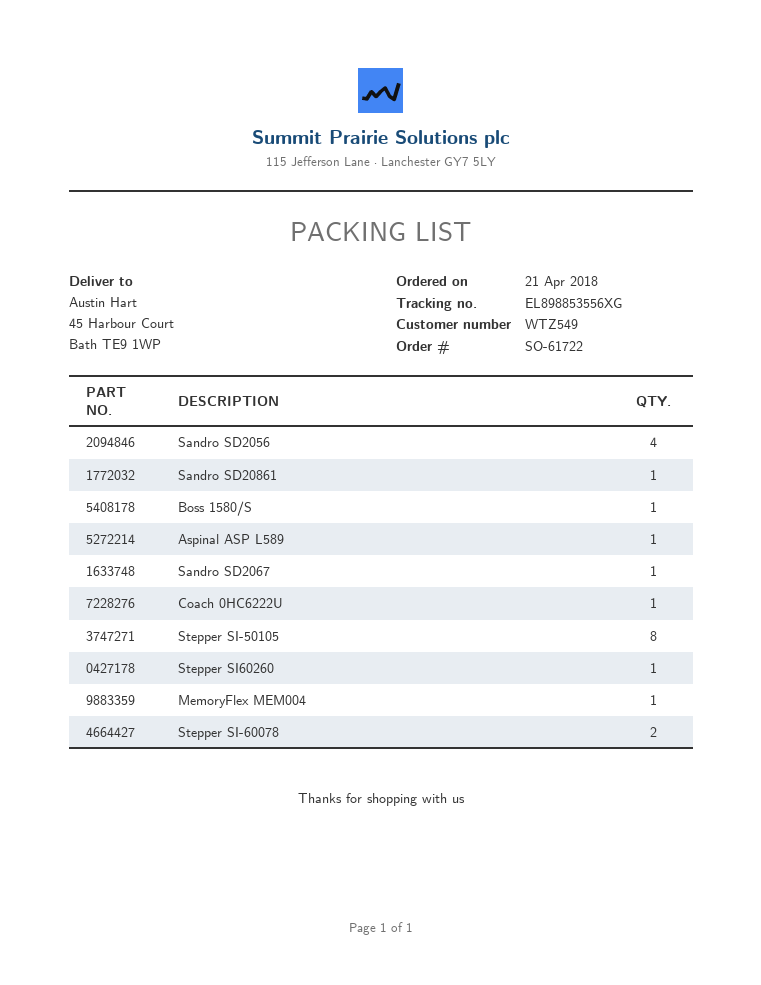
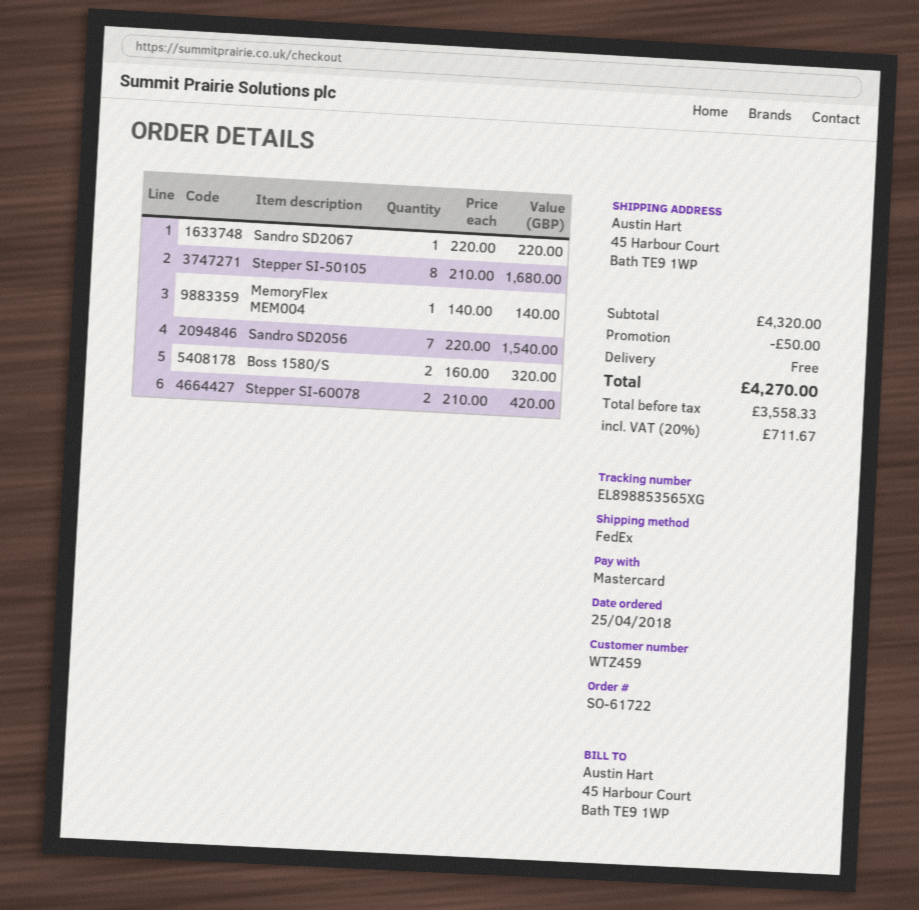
order date: 2018-04-21 -> 2018-04-25
customer number: WTZ549 -> WTZ459
tracking number: EL898853556XG -> EL898853565XG
Sandro SD2056: 4 -> 7
Sandro SD20861: 1 -> none
Boss 1580/S: 1 -> 2
Aspinal ASP L589: 1 -> none
Coach 0HC6222U: 1 -> none
Stepper SI60260: 1 -> none

